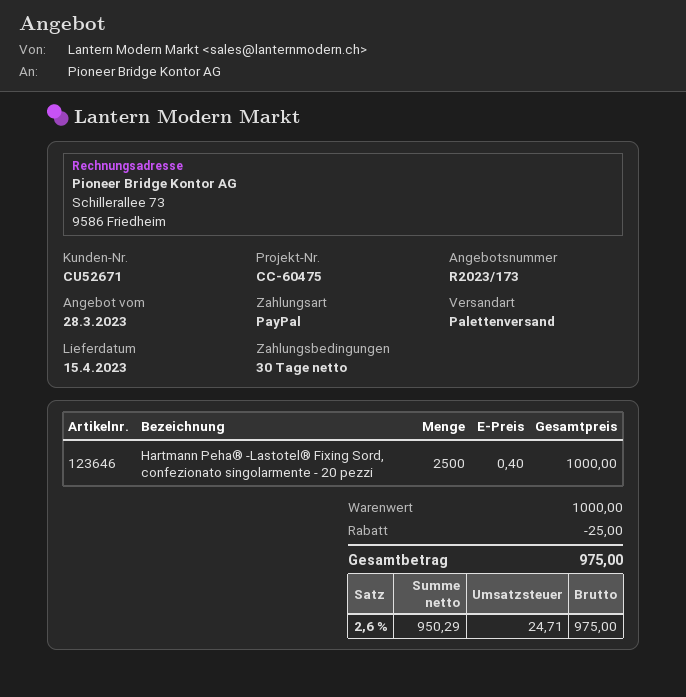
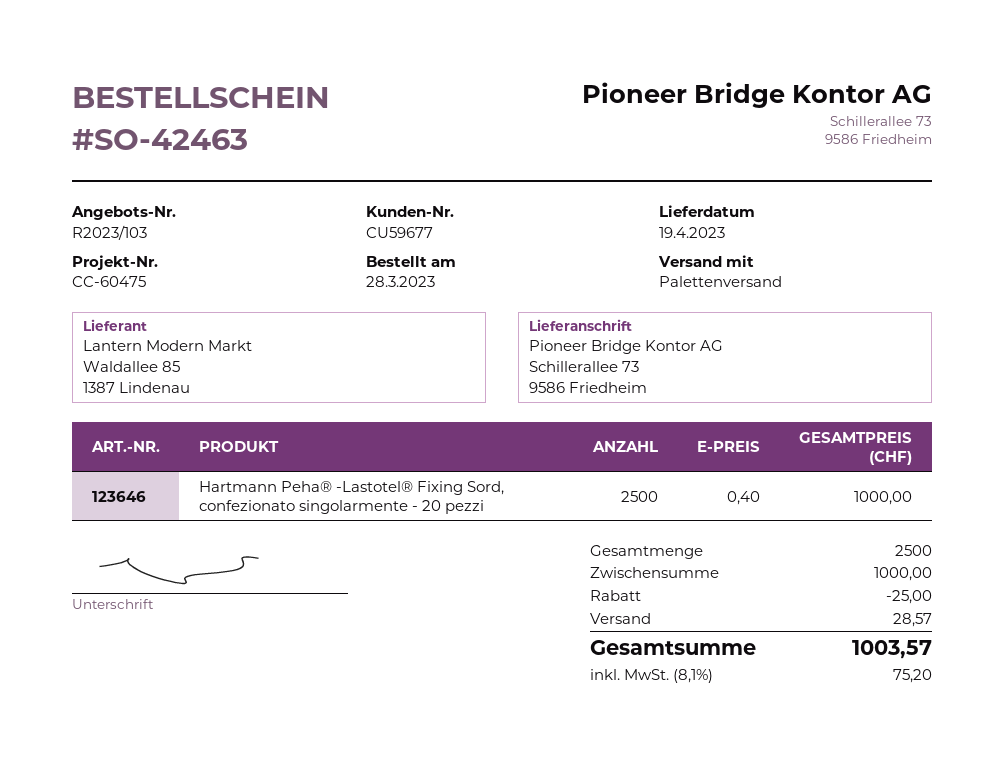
quote number: R2023/173 -> R2023/103
delivery date: 2023-04-15 -> 2023-04-19
customer number: CU52671 -> CU59677
shipping: none -> 28.57
tax: 2.6% = 24.71 -> 8.1% = 75.20
total: 975.00 -> 1003.57

